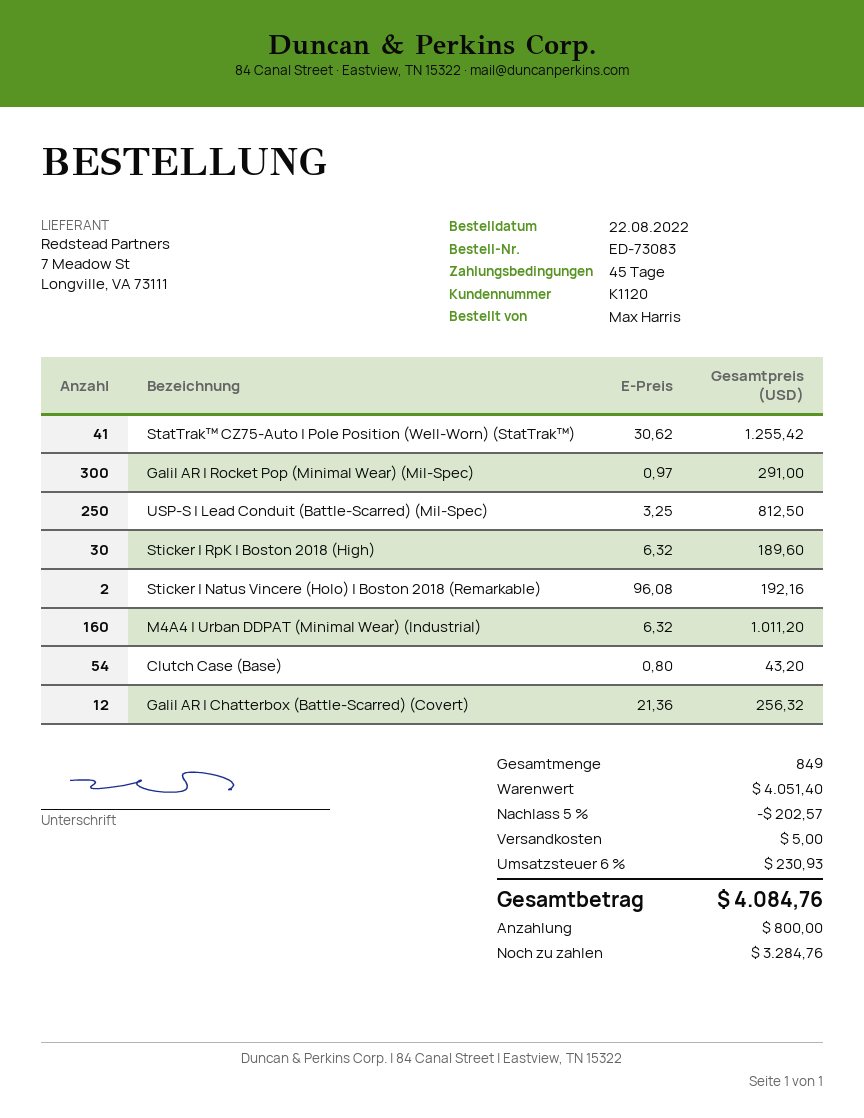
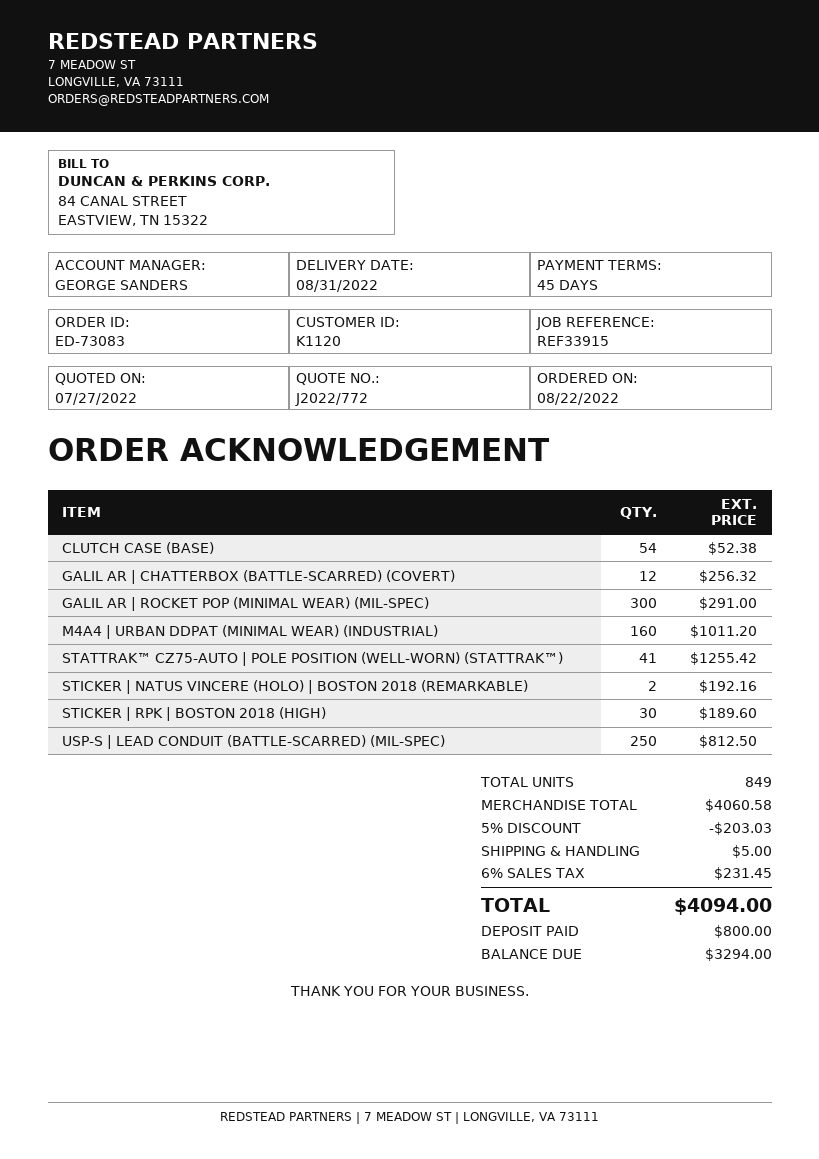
Clutch Case (Base): 54 for 43.20 -> 54 for 52.38
subtotal: 4051.40 -> 4060.58
discount: 5% = 202.57 -> 5% = 203.03
tax: 6% = 230.93 -> 6% = 231.45
total: 4084.76 -> 4094.00
balance: 3284.76 -> 3294.00

